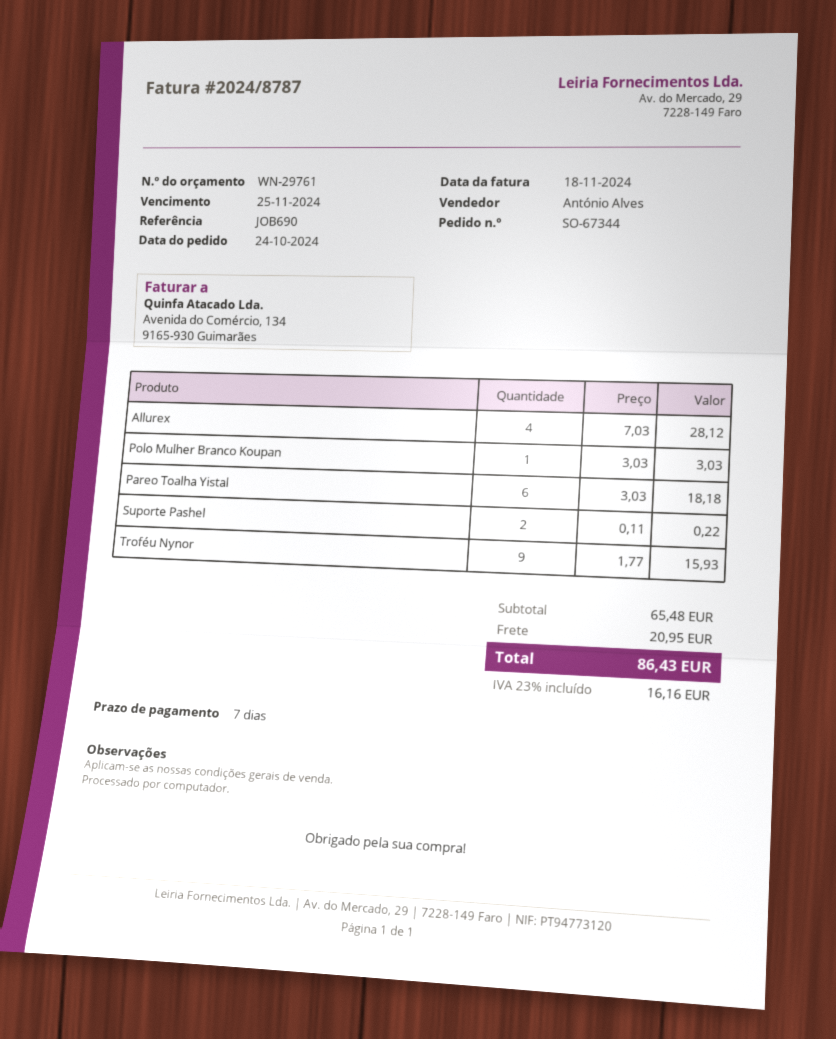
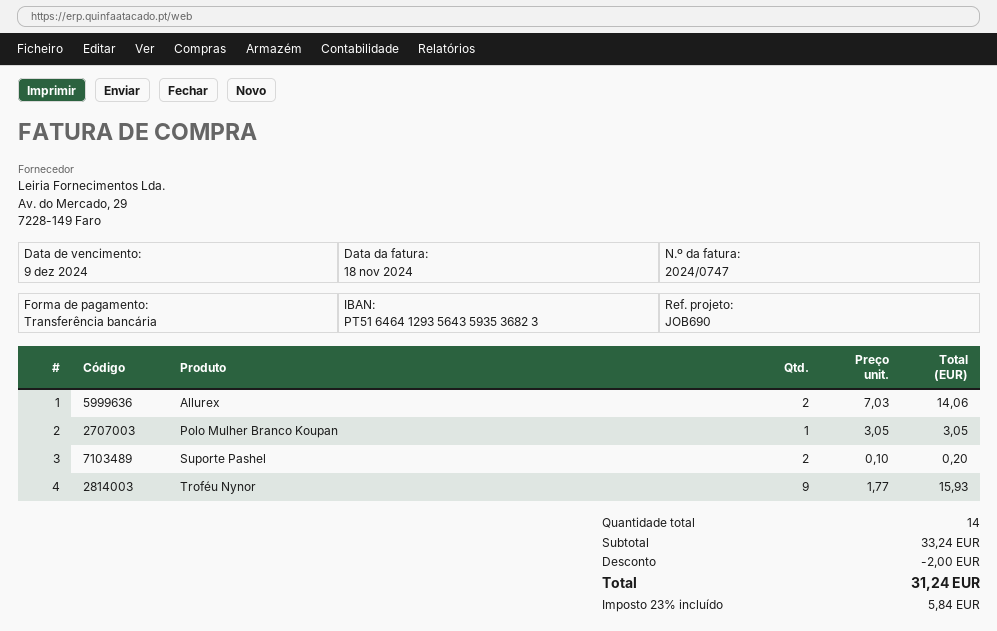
invoice number: 2024/8787 -> 2024/0747
due date: 2024-11-25 -> 2024-12-09
Allurex: 4 x 7.03 = 28.12 -> 2 x 7.03 = 14.06
Polo Mulher Branco Koupan: 1 x 3.03 = 3.03 -> 1 x 3.05 = 3.05
Pareo Toalha Yistal: 6 x 3.03 = 18.18 -> none
Suporte Pashel: 2 x 0.11 = 0.22 -> 2 x 0.10 = 0.20
subtotal: 65.48 -> 33.24
discount: none -> 2.00
shipping: 20.95 -> none
tax: 23% = 16.16 -> 23% = 5.84
total: 86.43 -> 31.24

